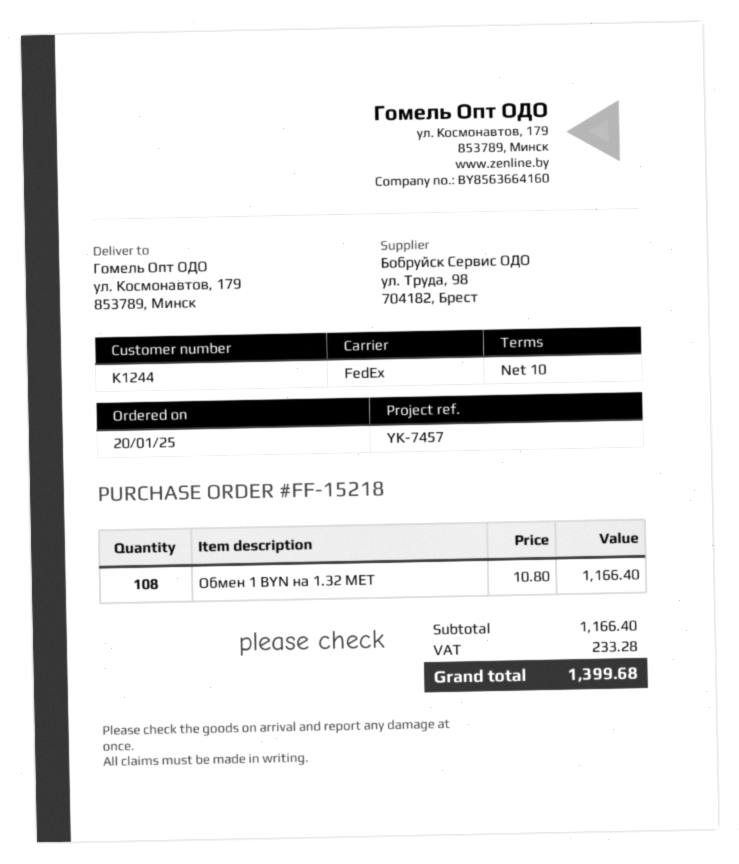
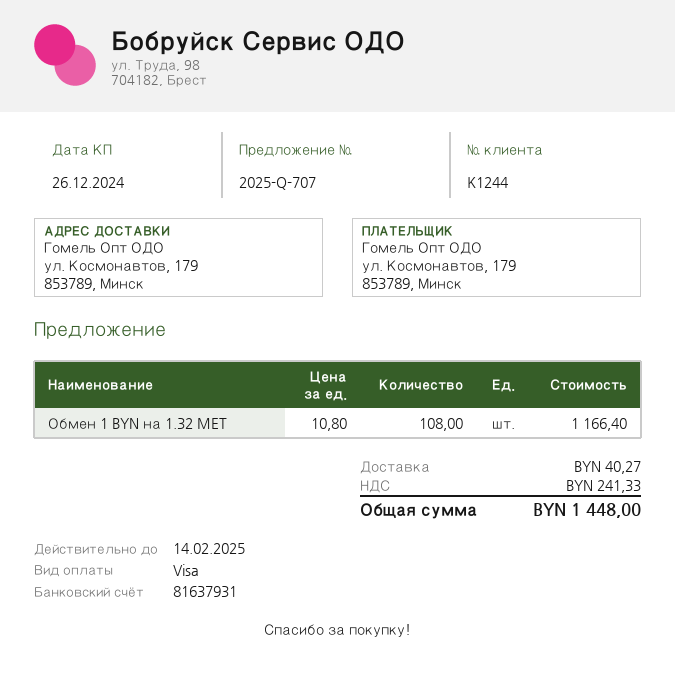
shipping: none -> 40.27
tax: 233.28 -> 241.33
total: 1399.68 -> 1448.00

